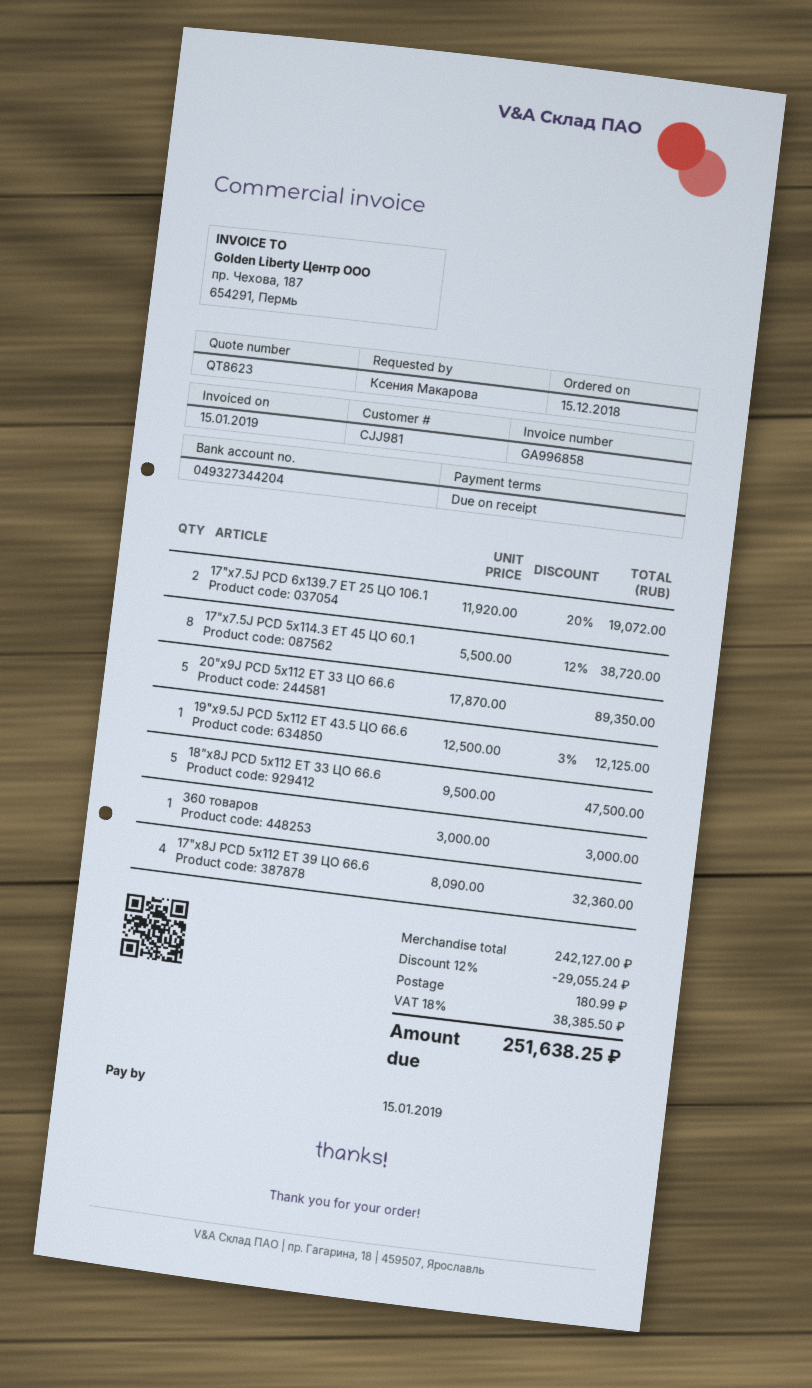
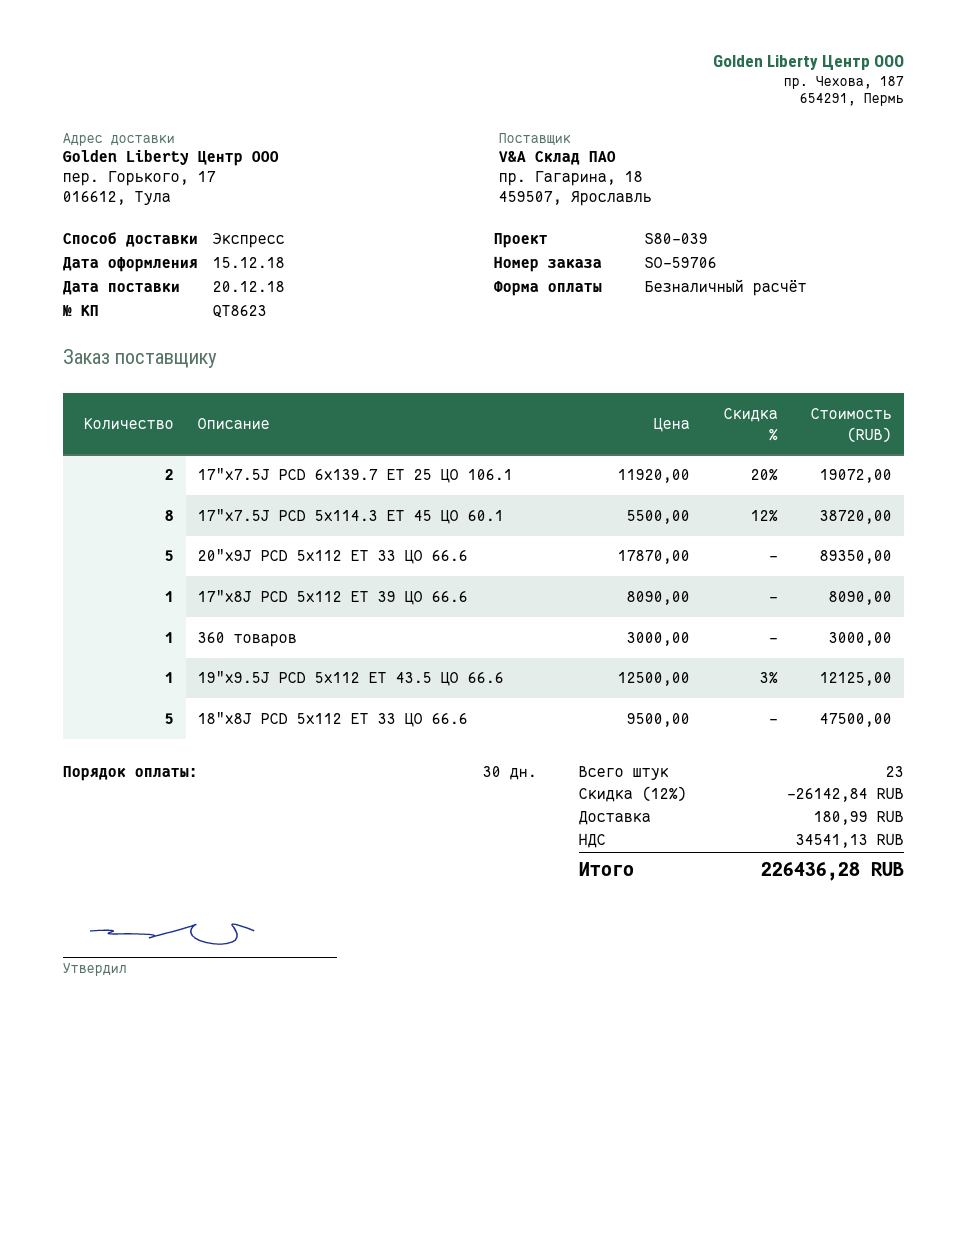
payment terms: on receipt -> 30 days
17"x8J PCD 5x112 ЕТ 39 ЦО 66.6: 4 x 8090.00 = 32360.00 -> 1 x 8090.00 = 8090.00
discount: 12% = 29055.24 -> 12% = 26142.84
tax: 38385.50 -> 34541.13
total: 251638.25 -> 226436.28

